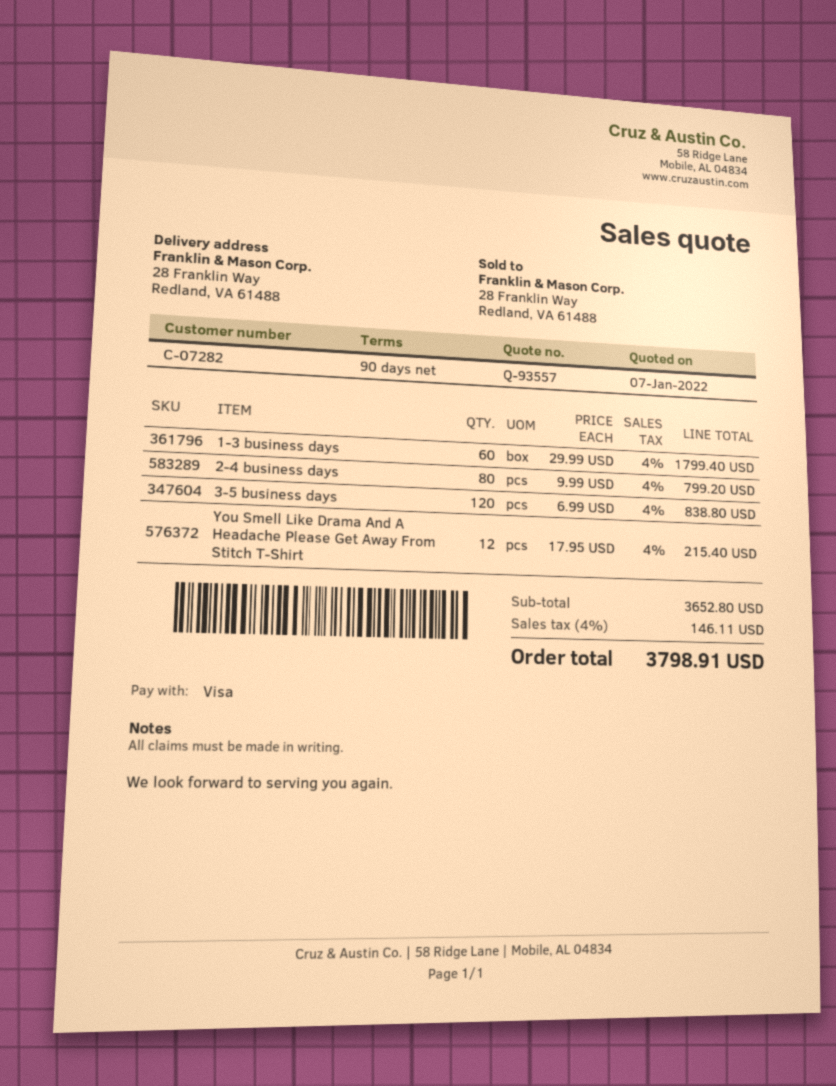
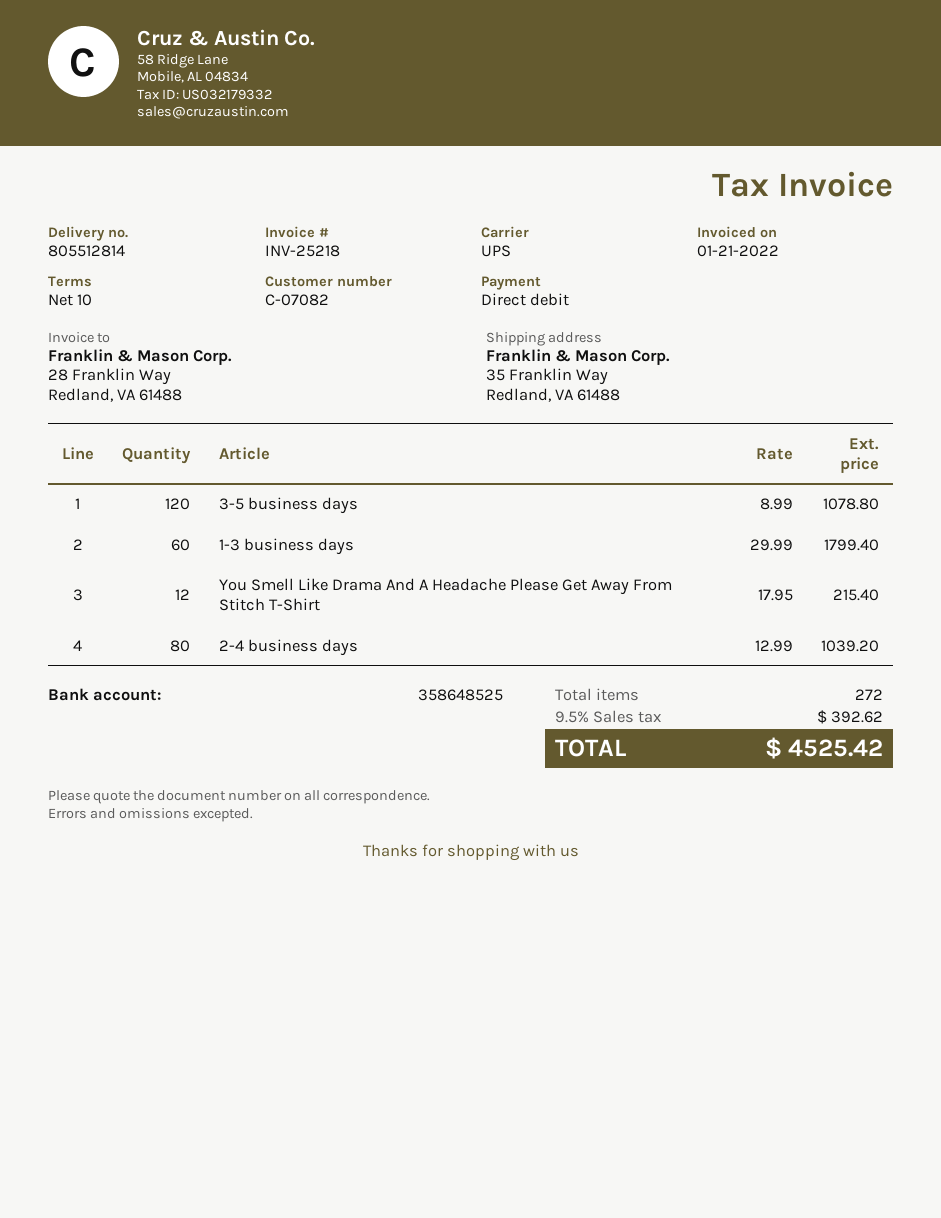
payment terms: 90 days -> 10 days
customer number: C-07282 -> C-07082
payment method: Visa -> direct debit
ship to: 28 Franklin Way, Redland, VA 61488 -> 35 Franklin Way, Redland, VA 61488
2-4 business days: 80 x 9.99 = 799.20 -> 80 x 12.99 = 1039.20
3-5 business days: 120 x 6.99 = 838.80 -> 120 x 8.99 = 1078.80
tax: 4% = 146.11 -> 9.5% = 392.62
total: 3798.91 -> 4525.42

